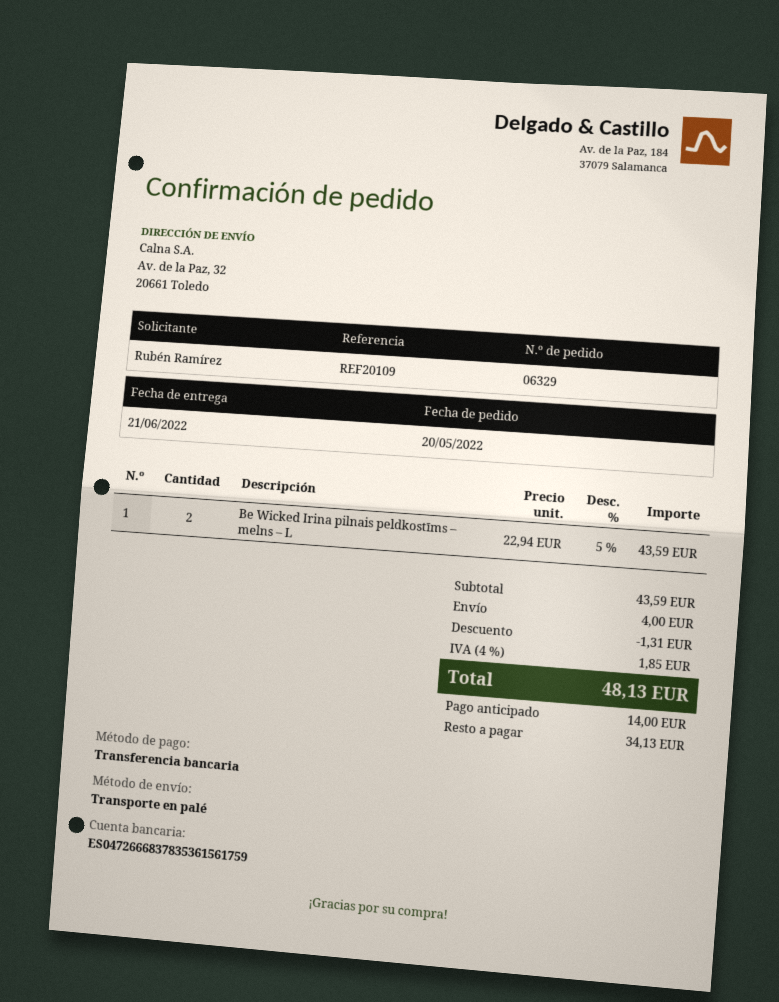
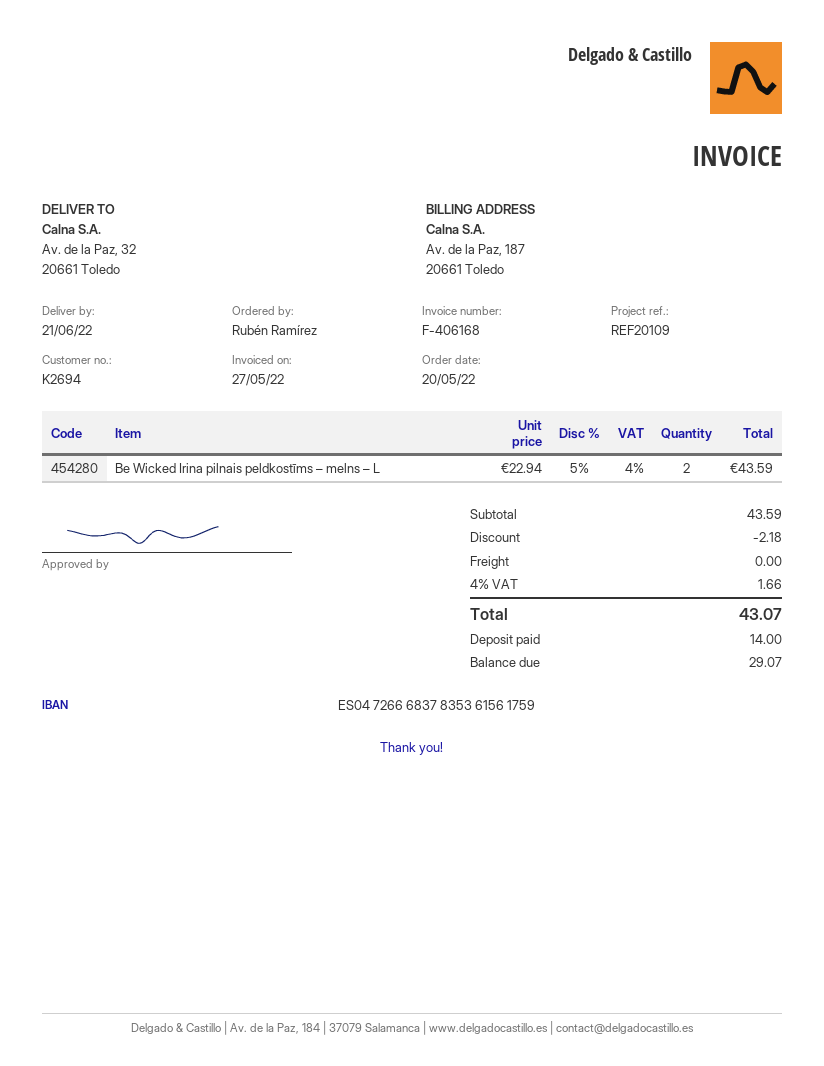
discount: 1.31 -> 2.18
shipping: 4.00 -> 0.00
tax: 4% = 1.85 -> 4% = 1.66
total: 48.13 -> 43.07
balance: 34.13 -> 29.07

